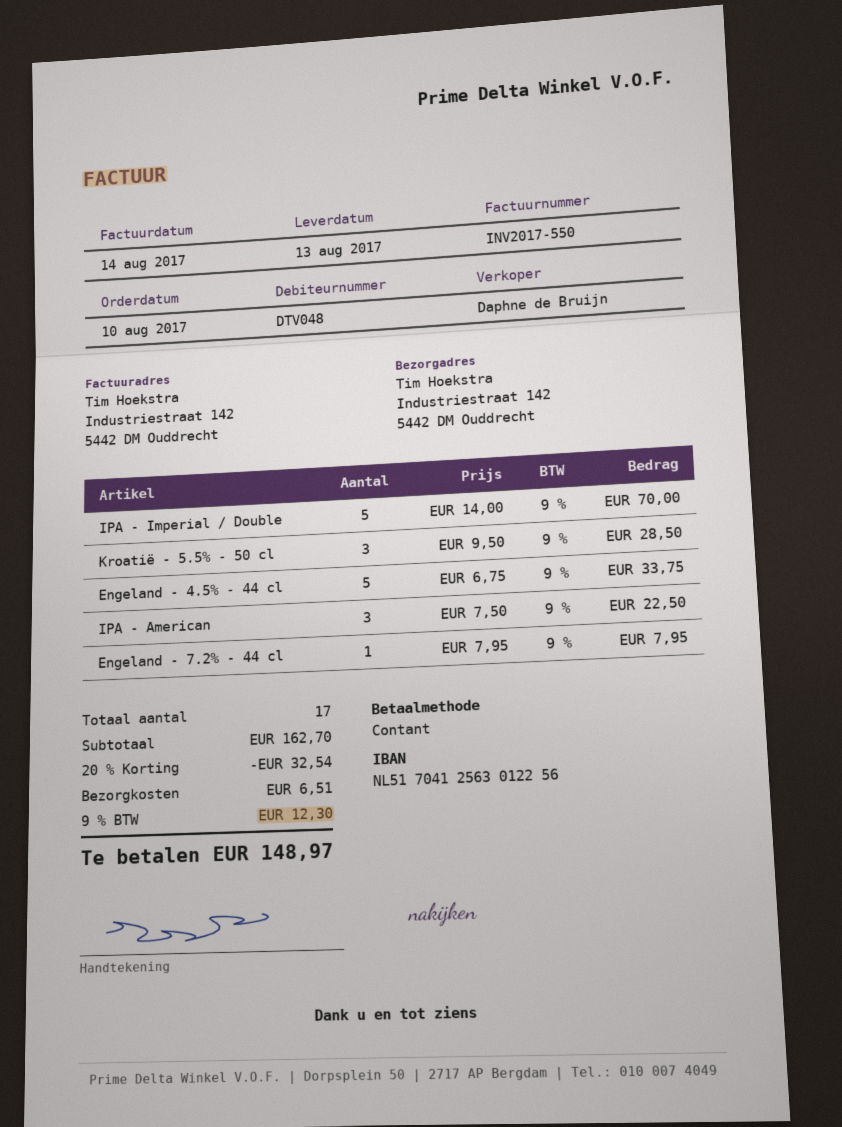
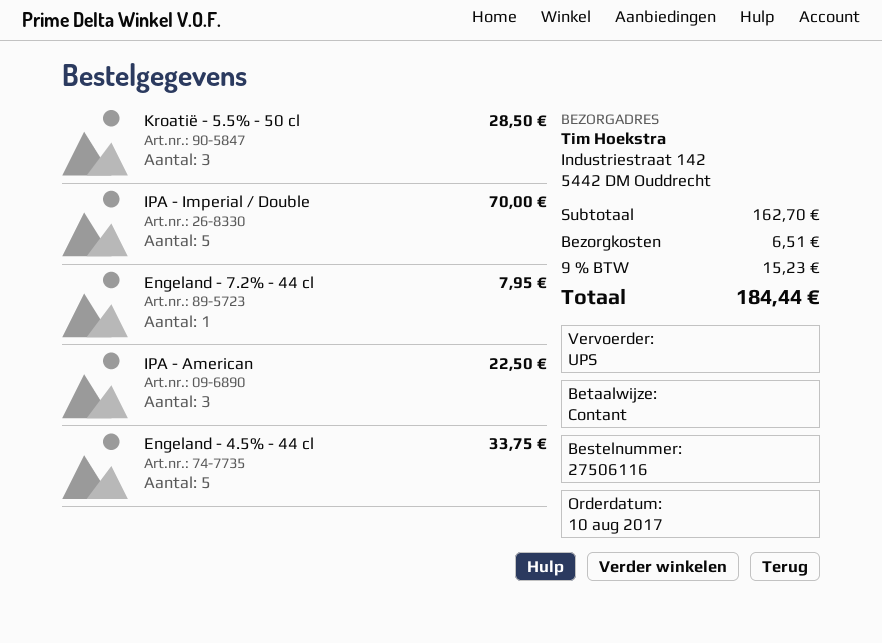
discount: 20% = 32.54 -> none
tax: 9% = 12.30 -> 9% = 15.23
total: 148.97 -> 184.44

